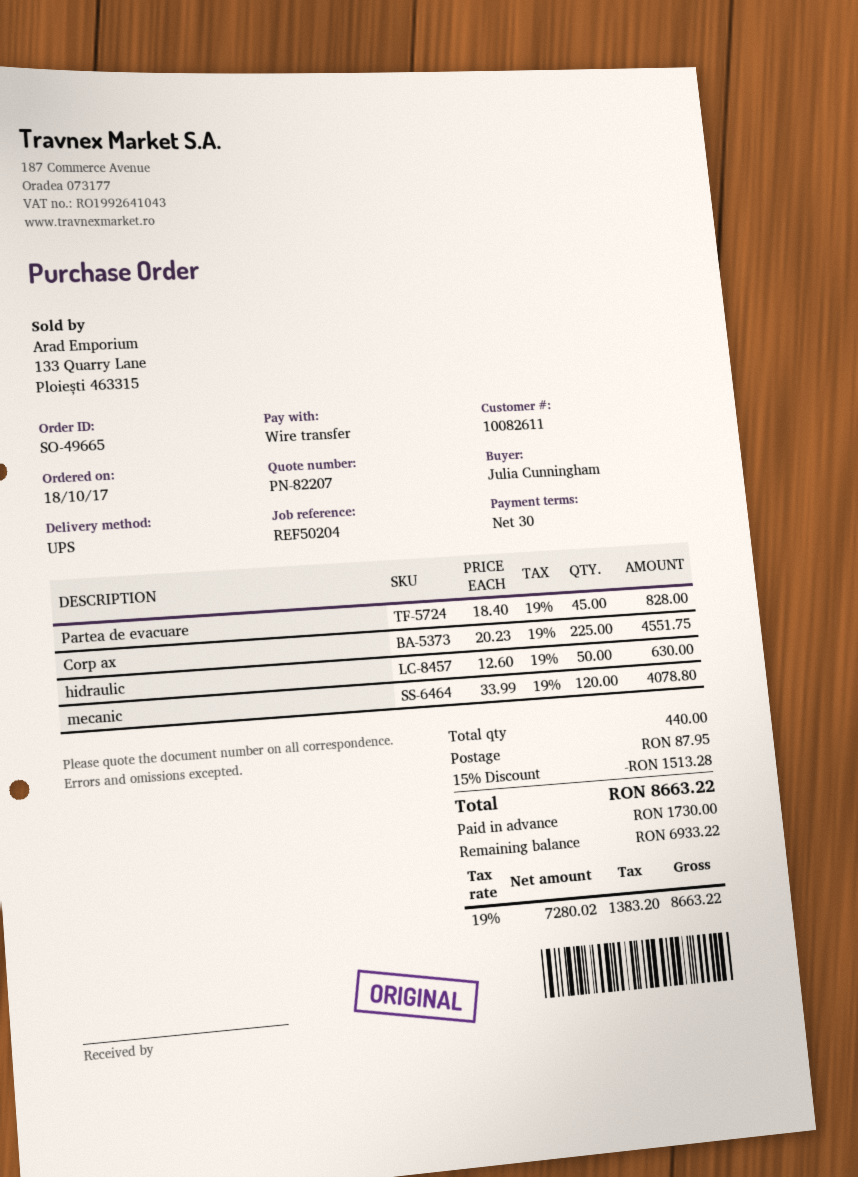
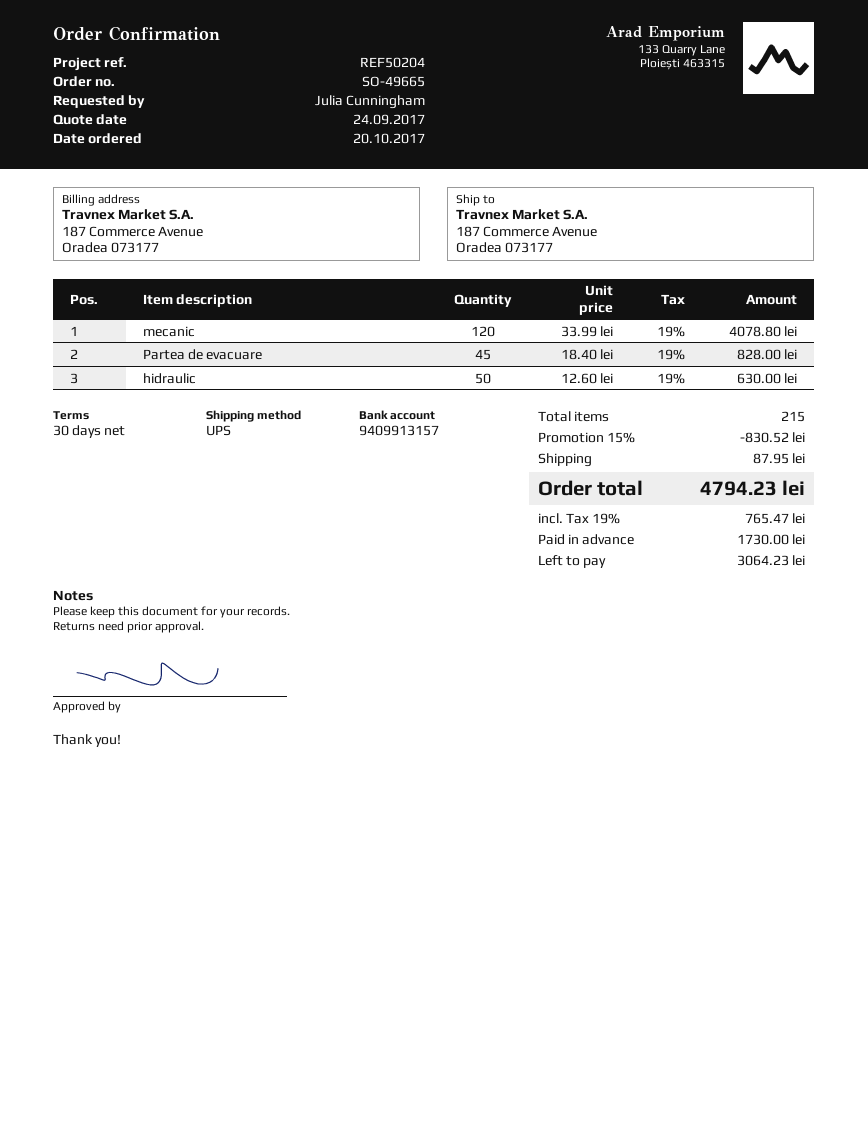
order date: 2017-10-18 -> 2017-10-20
Corp ax: 225 x 20.23 = 4551.75 -> none
total quantity: 440 -> 215
discount: 15% = 1513.28 -> 15% = 830.52
tax: 19% = 1383.20 -> 19% = 765.47
total: 8663.22 -> 4794.23
balance: 6933.22 -> 3064.23

